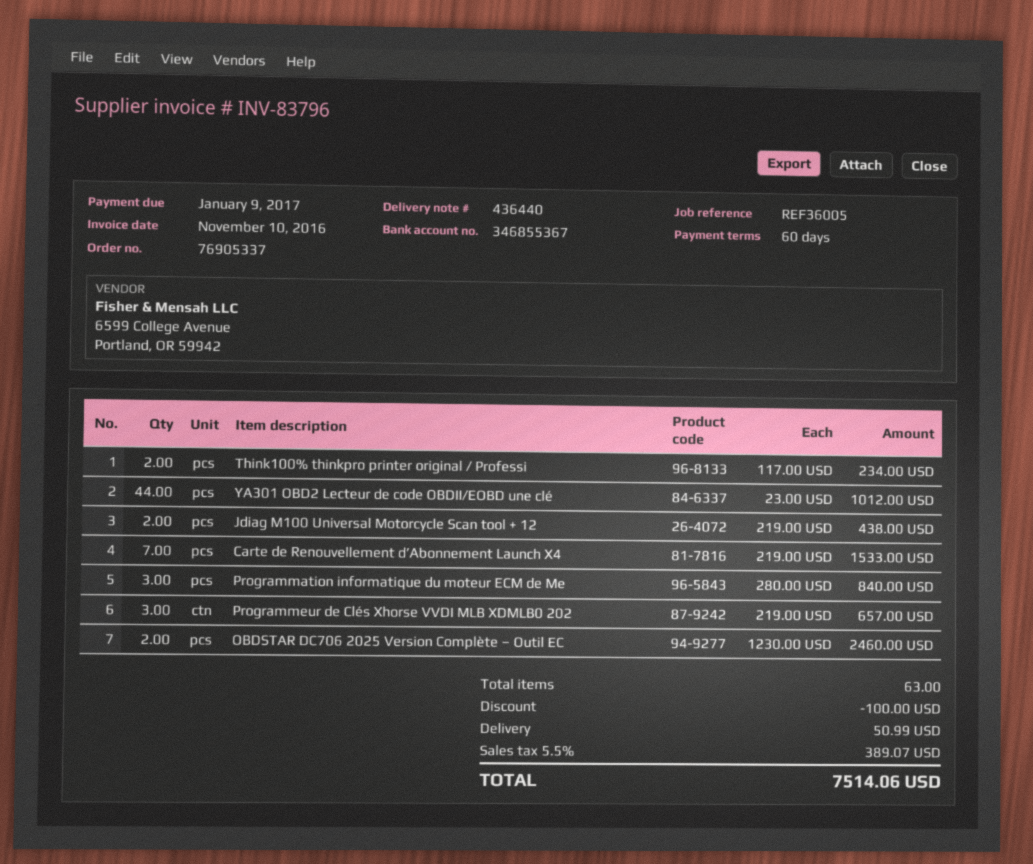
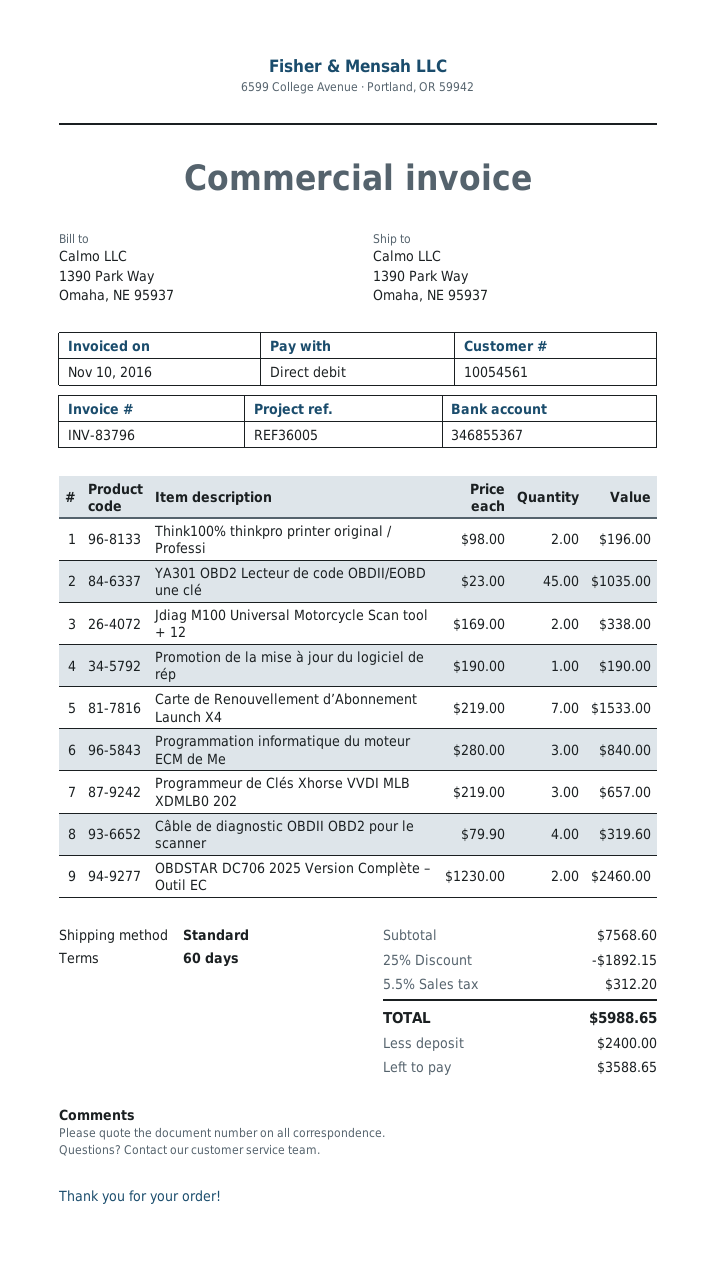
Think100% thinkpro printer original / Professi: 2 x 117.00 = 234.00 -> 2 x 98.00 = 196.00
YA301 OBD2 Lecteur de code OBDII/EOBD une clé: 44 x 23.00 = 1012.00 -> 45 x 23.00 = 1035.00
Jdiag M100 Universal Motorcycle Scan tool + 12: 2 x 219.00 = 438.00 -> 2 x 169.00 = 338.00
Promotion de la mise à jour du logiciel de rép: none -> 1 x 190.00 = 190.00
Câble de diagnostic OBDII OBD2 pour le scanner: none -> 4 x 79.90 = 319.60
discount: 100.00 -> 1892.15
shipping: 50.99 -> none
tax: 5.5% = 389.07 -> 5.5% = 312.20
total: 7514.06 -> 5988.65

